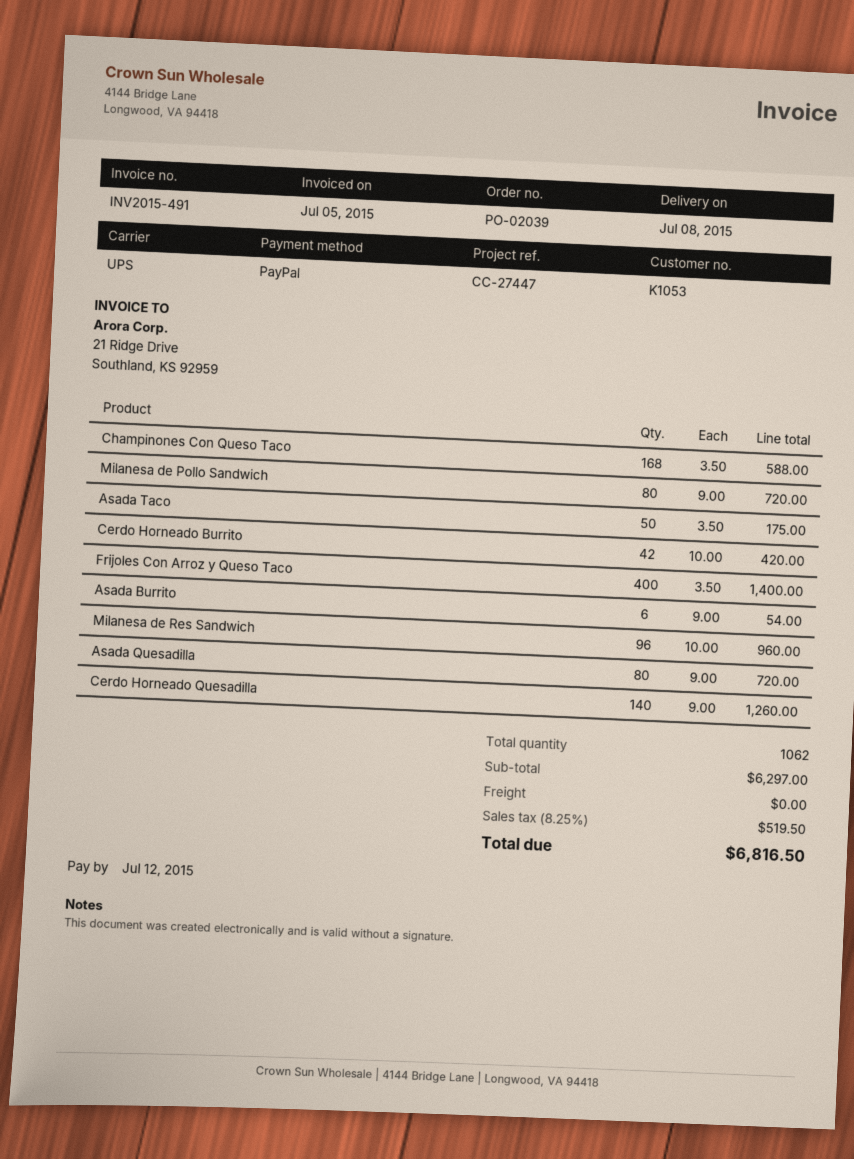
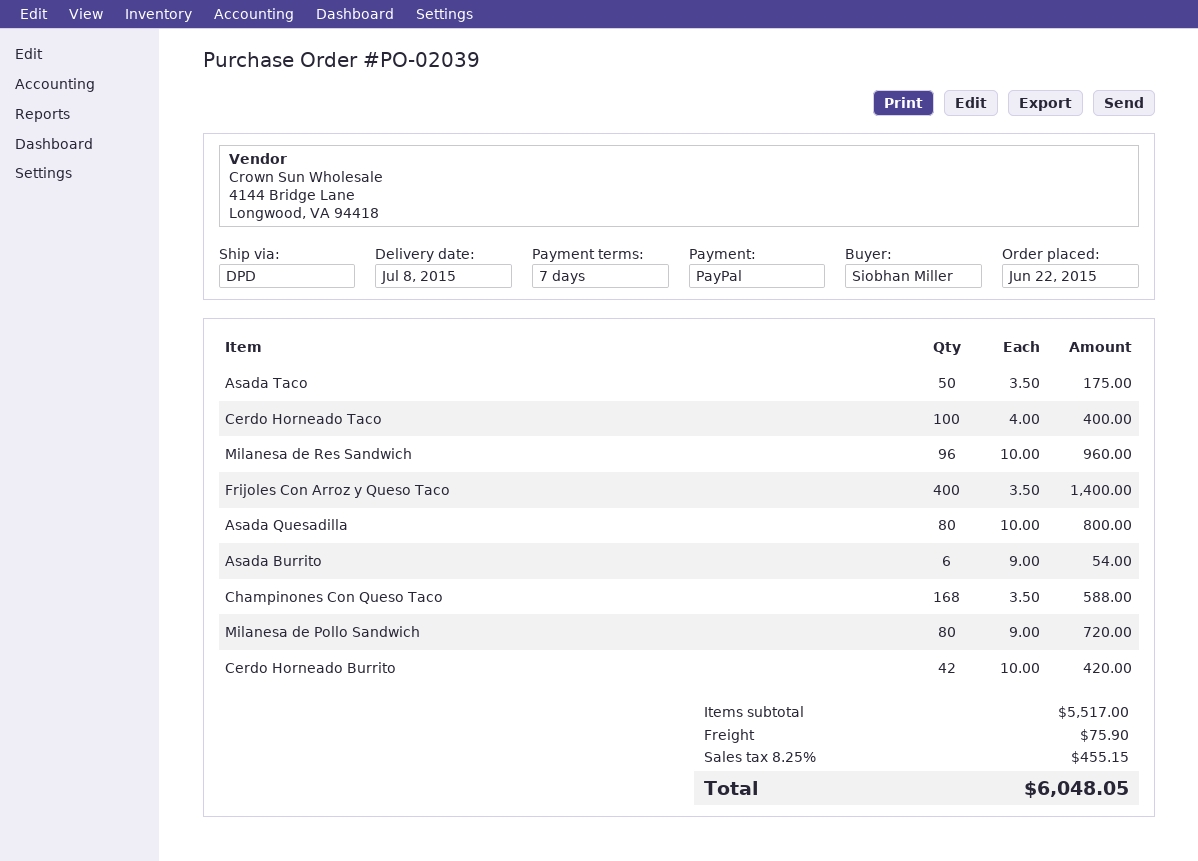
shipping method: UPS -> DPD
Asada Quesadilla: 80 x 9.00 = 720.00 -> 80 x 10.00 = 800.00
Cerdo Horneado Quesadilla: 140 x 9.00 = 1260.00 -> none
Cerdo Horneado Taco: none -> 100 x 4.00 = 400.00
subtotal: 6297.00 -> 5517.00
shipping: 0.00 -> 75.90
tax: 8.25% = 519.50 -> 8.25% = 455.15
total: 6816.50 -> 6048.05

